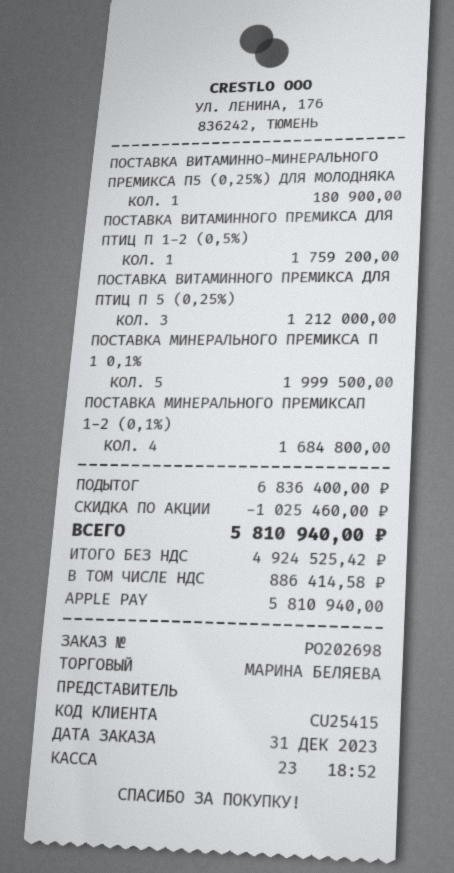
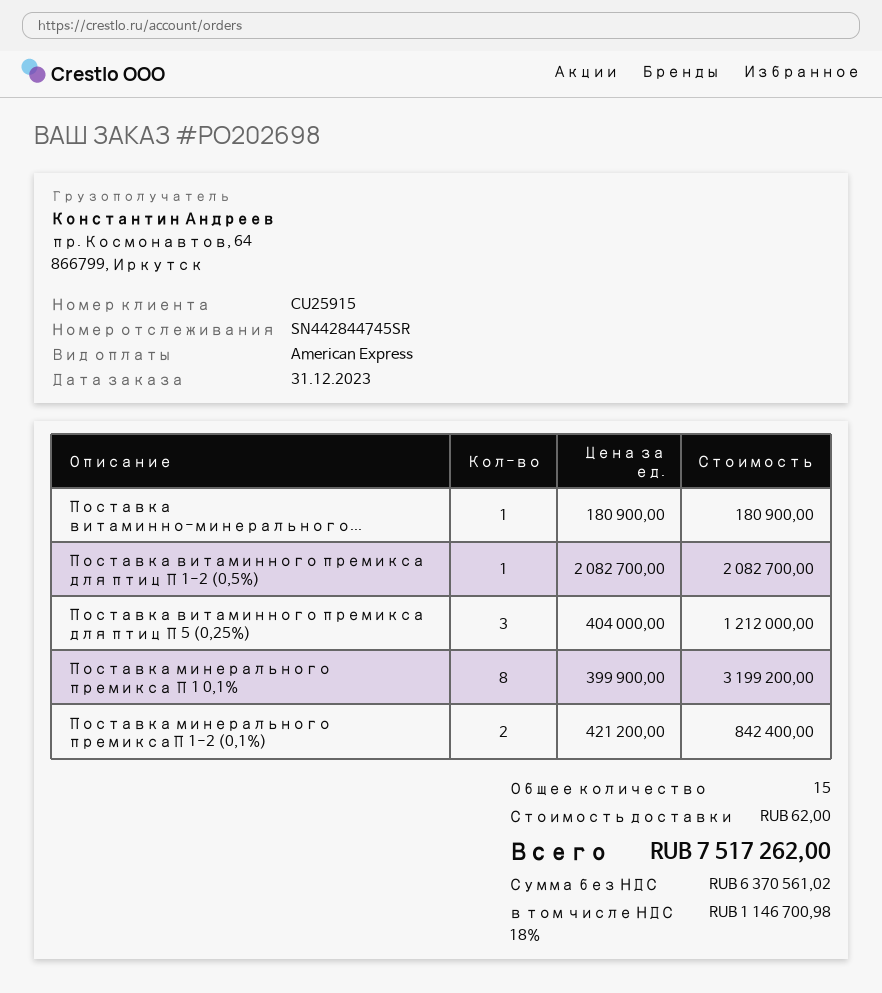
customer number: CU25415 -> CU25915
payment method: Apple Pay -> American Express
ПОСТАВКА ВИТАМИННОГО ПРЕМИКСА ДЛЯ ПТИЦ П 1-2 (0,5%): 1 for 1759200.00 -> 1 for 2082700.00
ПОСТАВКА МИНЕРАЛЬНОГО ПРЕМИКСА П 1 0,1%: 5 for 1999500.00 -> 8 for 3199200.00
ПОСТАВКА МИНЕРАЛЬНОГО ПРЕМИКСАП 1-2 (0,1%): 4 for 1684800.00 -> 2 for 842400.00
discount: 1025460.00 -> none
shipping: none -> 62.00
net: 4924525.42 -> 6370561.02
tax: 886414.58 -> 1146700.98
total: 5810940.00 -> 7517262.00

